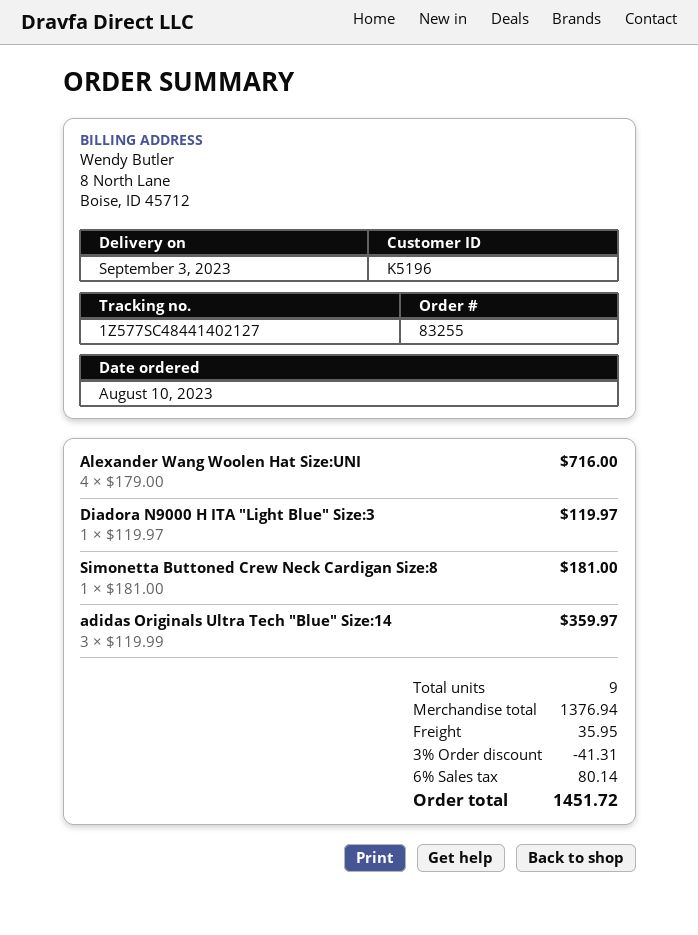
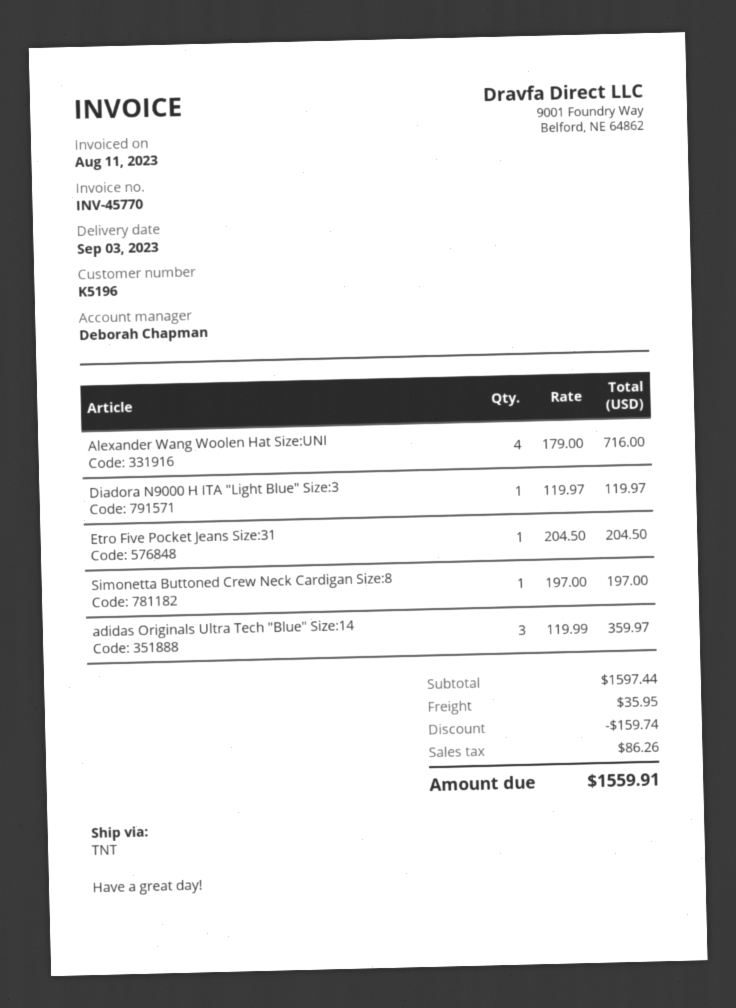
Simonetta Buttoned Crew Neck Cardigan Size:8: 1 x 181.00 = 181.00 -> 1 x 197.00 = 197.00
Etro Five Pocket Jeans Size:31: none -> 1 x 204.50 = 204.50
subtotal: 1376.94 -> 1597.44
discount: 41.31 -> 159.74
tax: 80.14 -> 86.26
total: 1451.72 -> 1559.91

